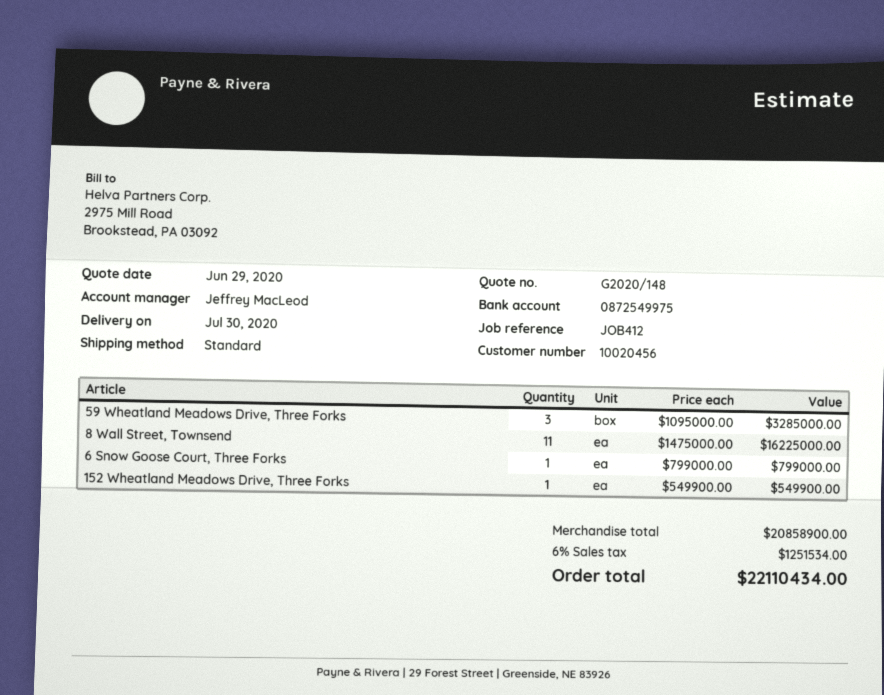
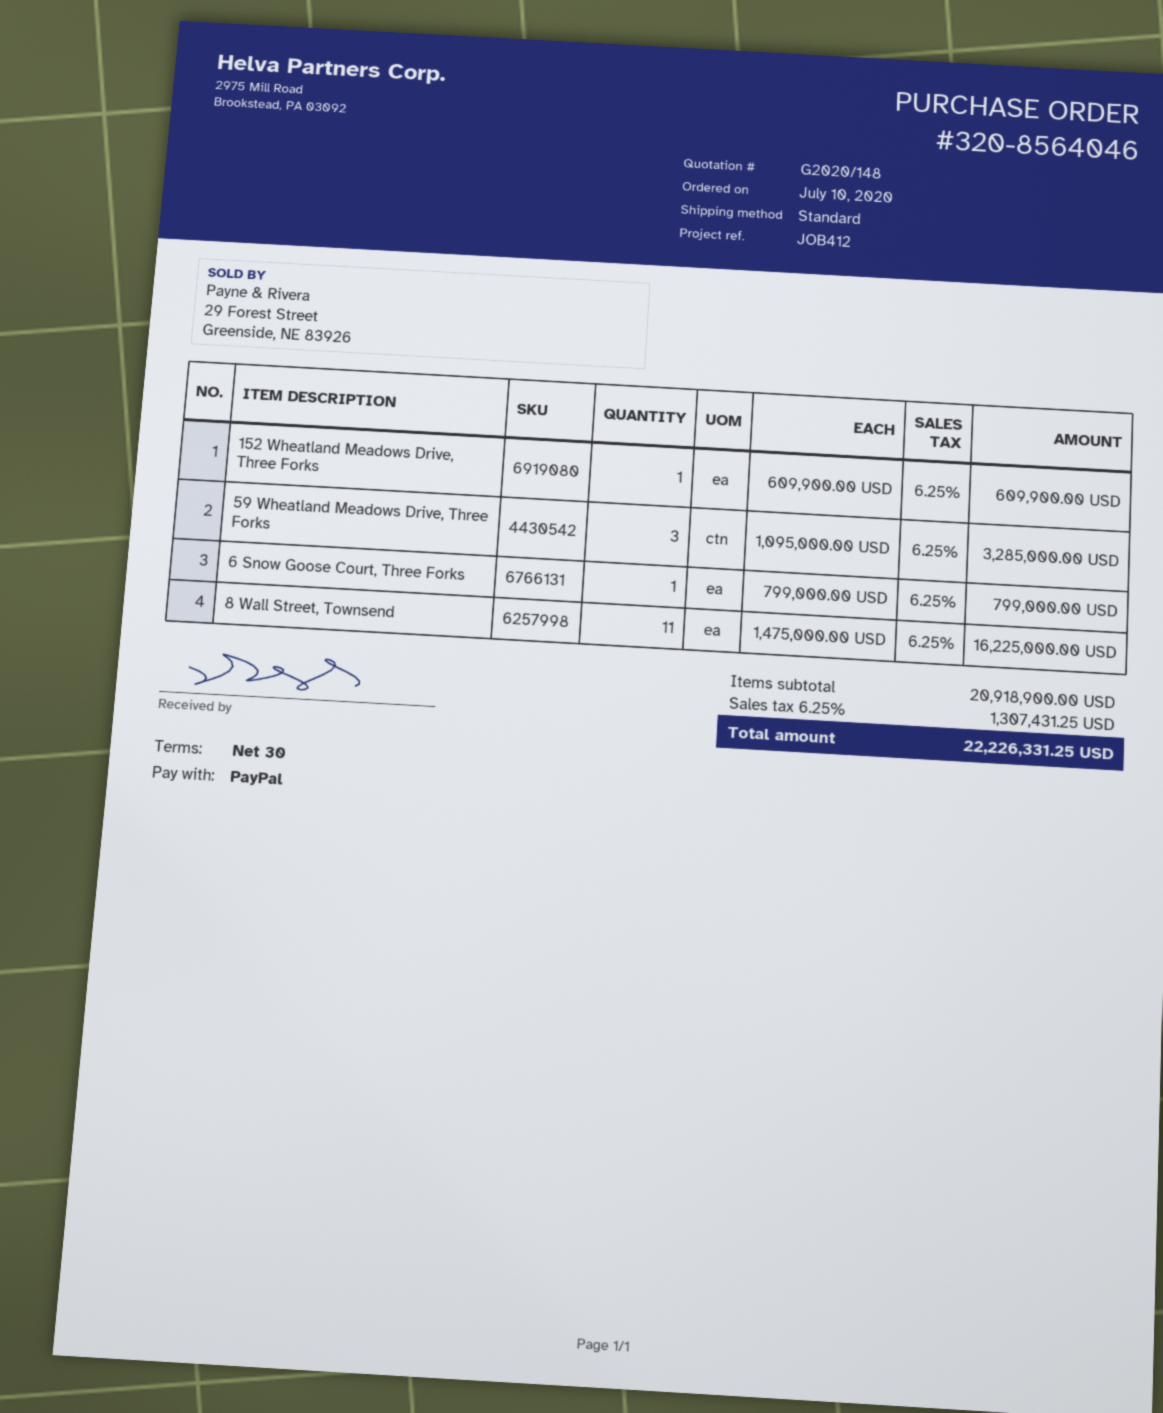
152 Wheatland Meadows Drive, Three Forks: 1 x 549900.00 = 549900.00 -> 1 x 609900.00 = 609900.00
subtotal: 20858900.00 -> 20918900.00
tax: 6% = 1251534.00 -> 6.25% = 1307431.25
total: 22110434.00 -> 22226331.25

